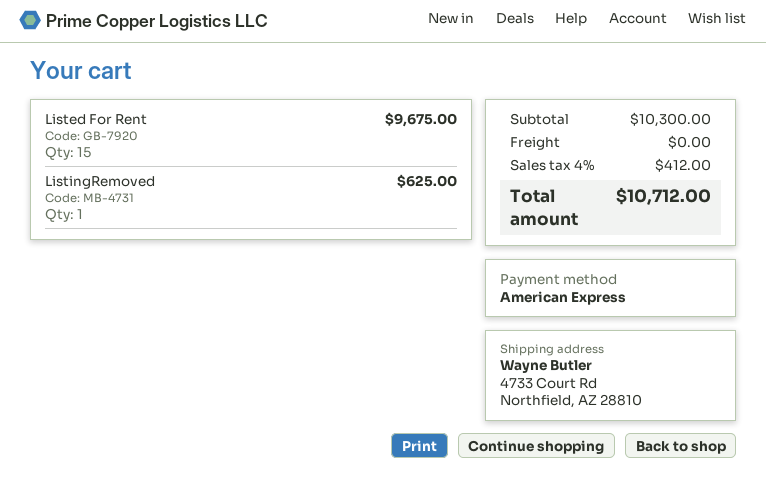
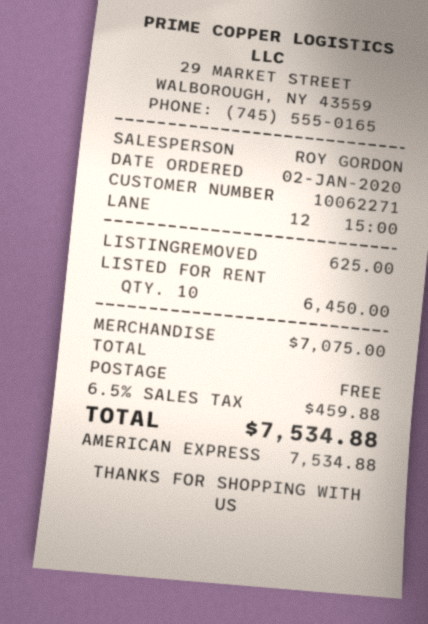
Listed For Rent: 15 for 9675.00 -> 10 for 6450.00
subtotal: 10300.00 -> 7075.00
tax: 4% = 412.00 -> 6.5% = 459.88
total: 10712.00 -> 7534.88

